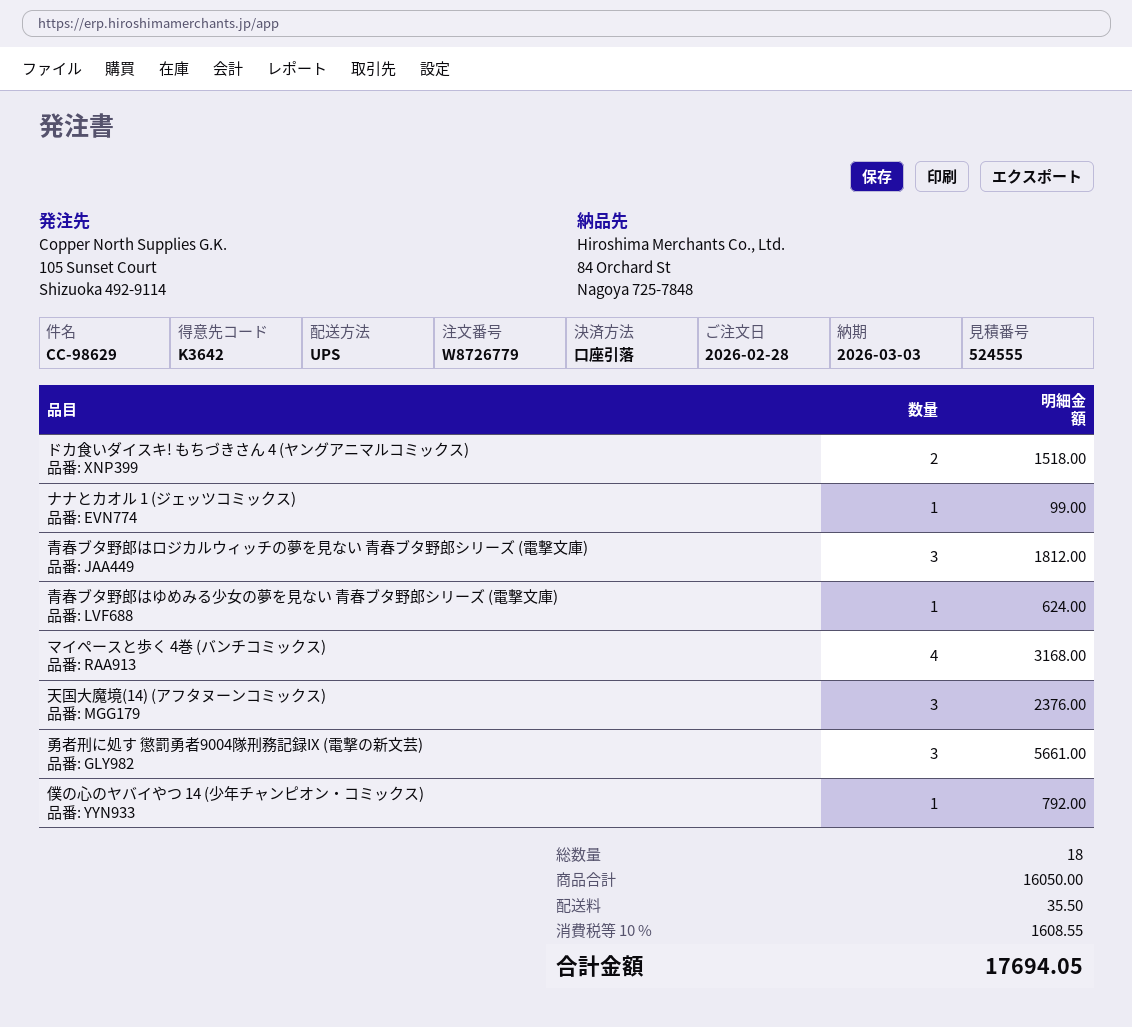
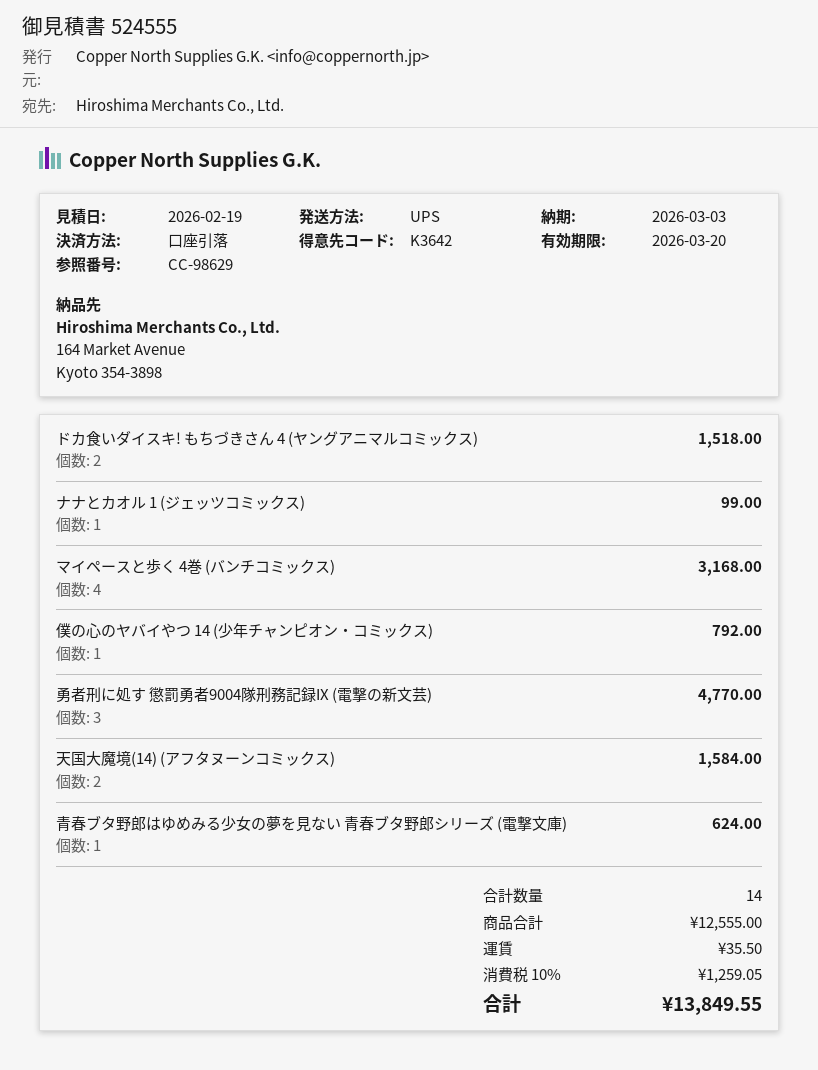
ship to: 84 Orchard St, Nagoya 725-7848 -> 164 Market Avenue, Kyoto 354-3898
青春ブタ野郎はロジカルウィッチの夢を見ない 青春ブタ野郎シリーズ (電撃文庫): 3 for 1812.00 -> none
天国大魔境(14) (アフタヌーンコミックス): 3 for 2376.00 -> 2 for 1584.00
勇者刑に処す 懲罰勇者9004隊刑務記録IX (電撃の新文芸): 3 for 5661.00 -> 3 for 4770.00
total quantity: 18 -> 14
subtotal: 16050.00 -> 12555.00
tax: 10% = 1608.55 -> 10% = 1259.05
total: 17694.05 -> 13849.55

